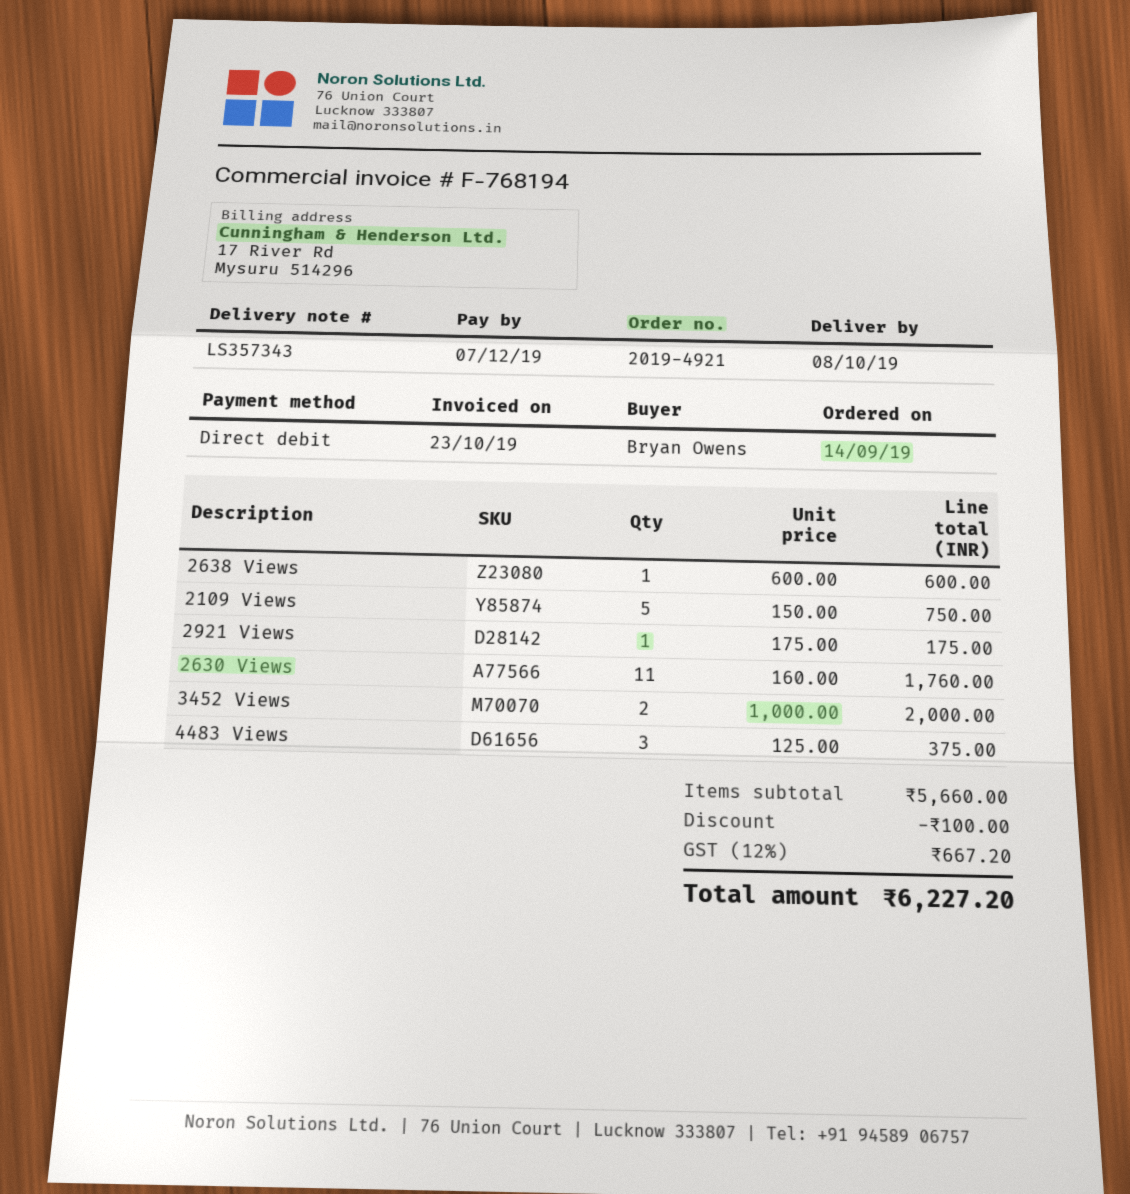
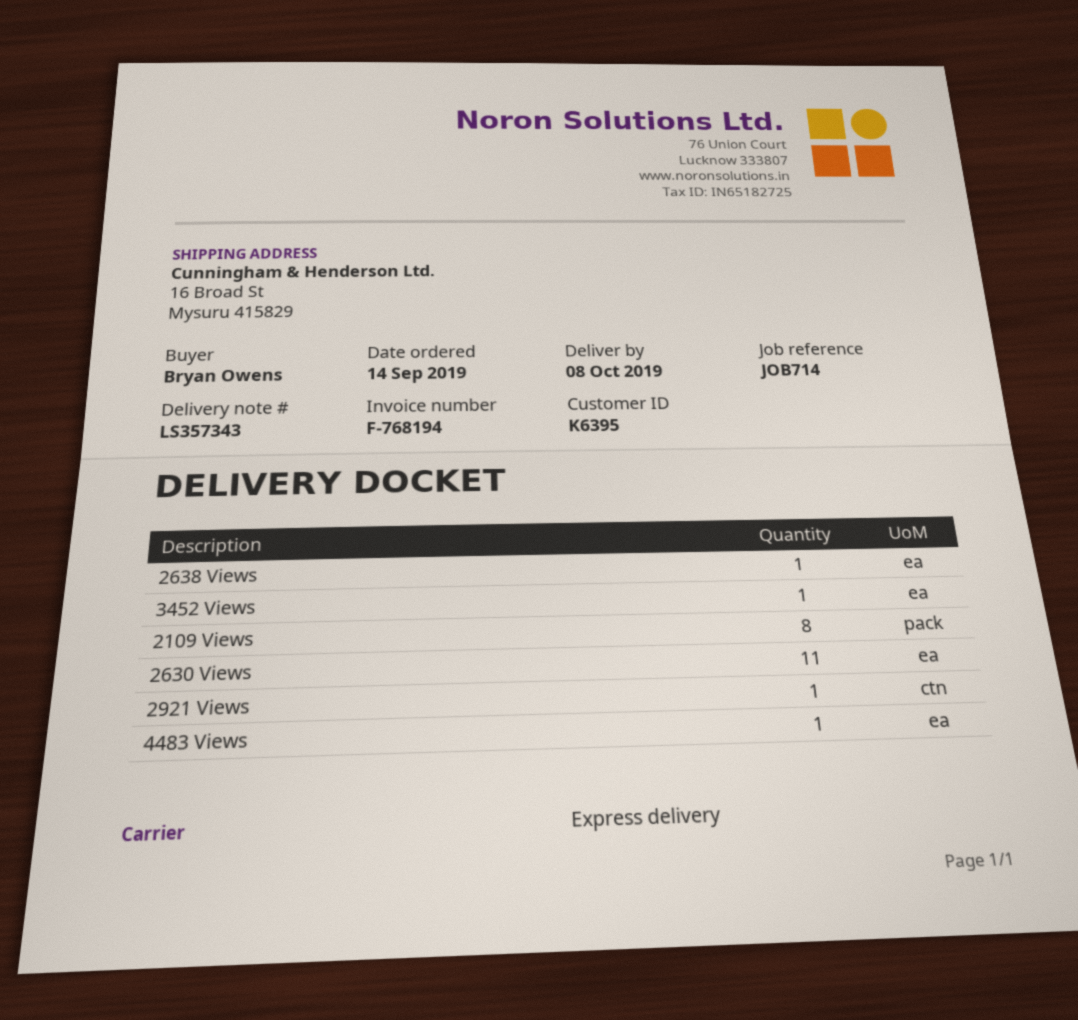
2109 Views: 5 -> 8
3452 Views: 2 -> 1
4483 Views: 3 -> 1

